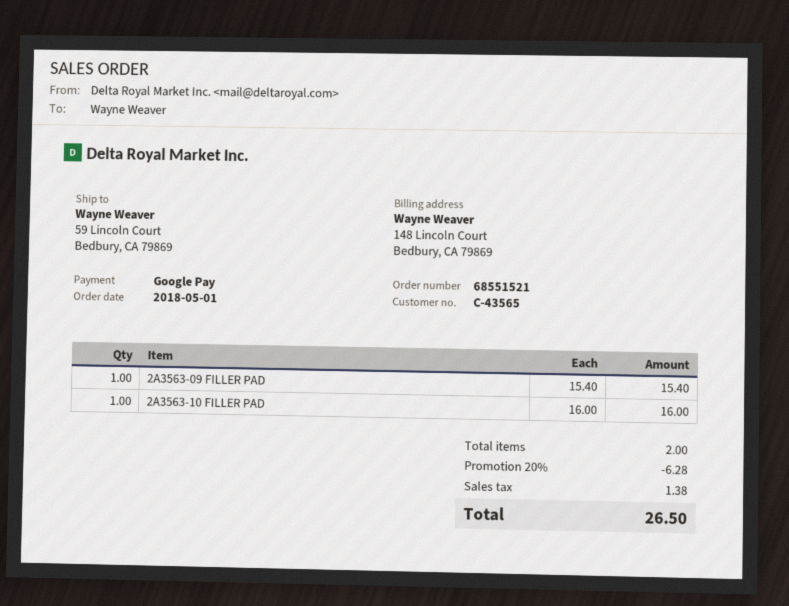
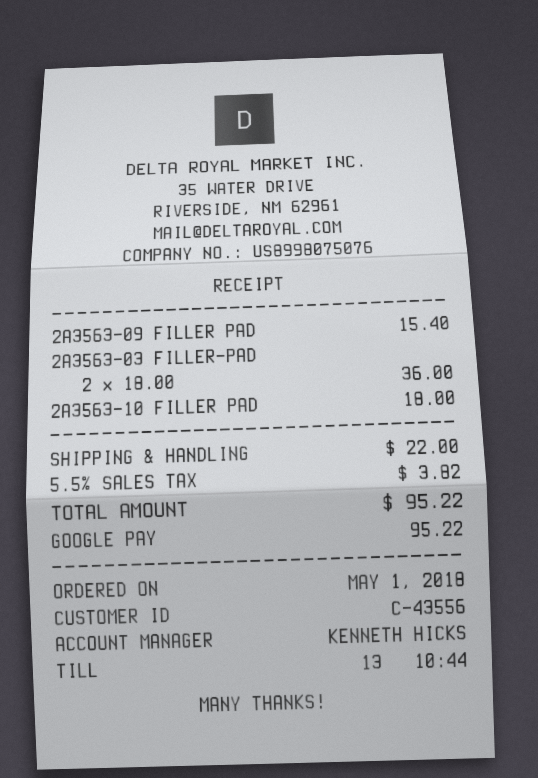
customer number: C-43565 -> C-43556
2A3563-10 FILLER PAD: 1 x 16.00 = 16.00 -> 1 x 18.00 = 18.00
2A3563-03 FILLER-PAD: none -> 2 x 18.00 = 36.00
discount: 20% = 6.28 -> none
shipping: none -> 22.00
tax: 1.38 -> 3.82
total: 26.50 -> 95.22

